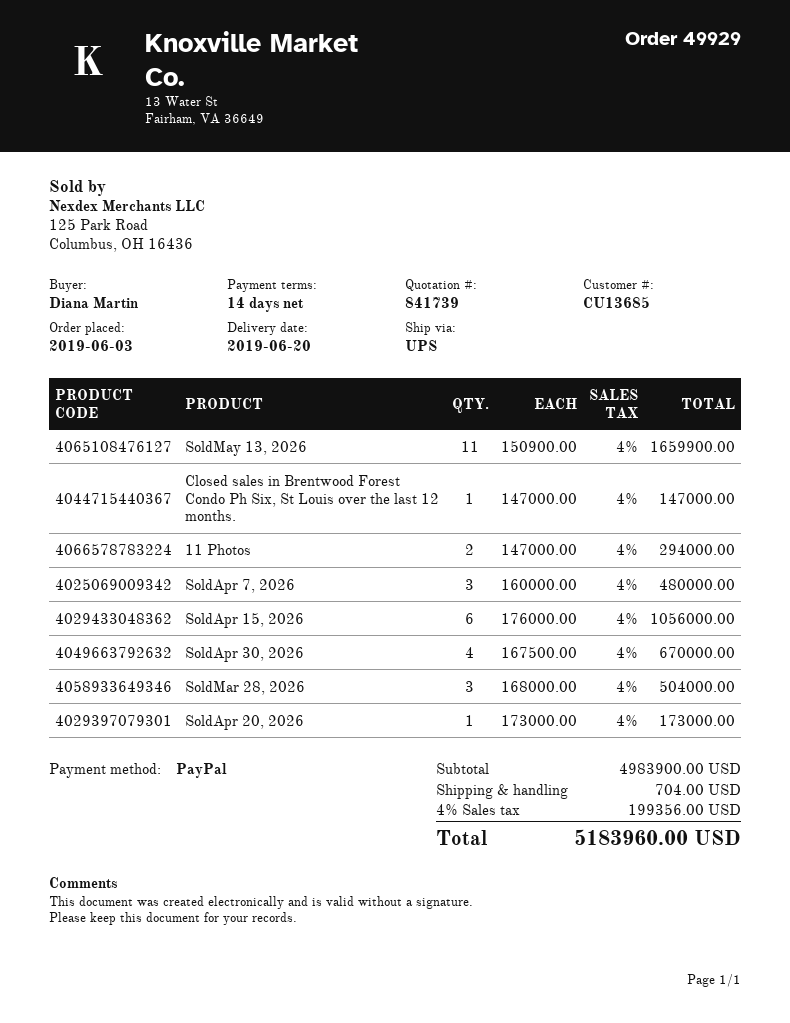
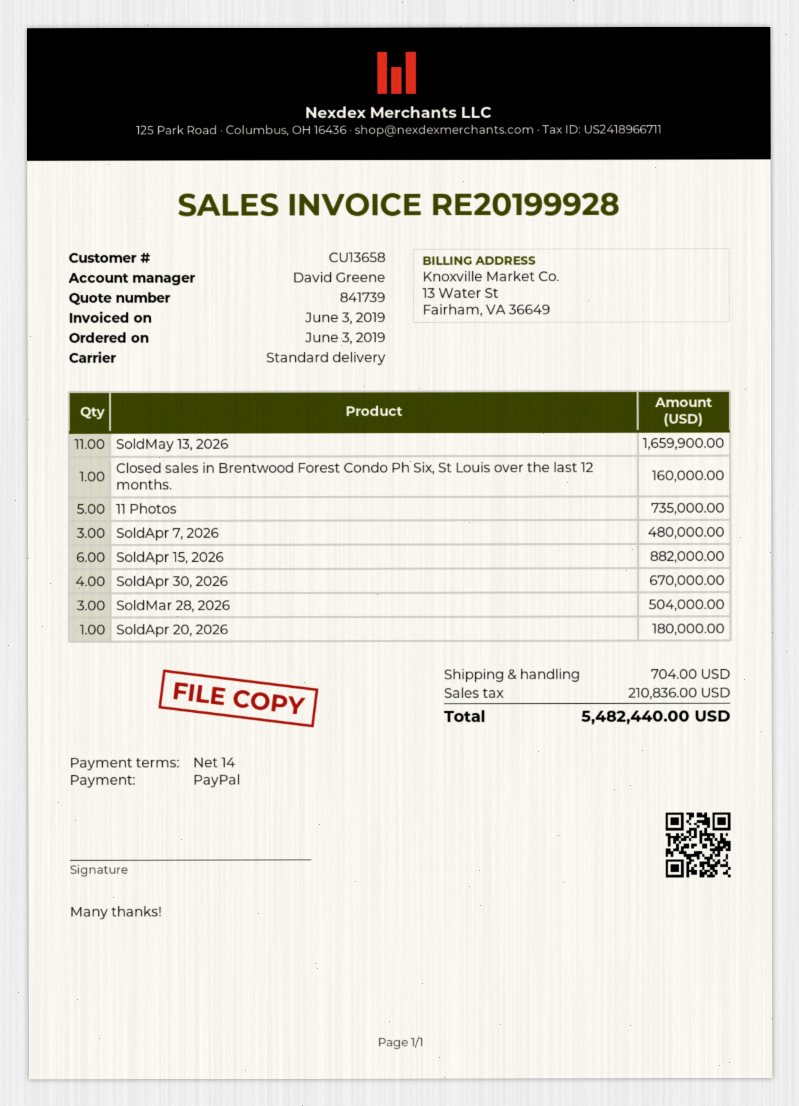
customer number: CU13685 -> CU13658
shipping method: UPS -> standard
Closed sales in Brentwood Forest Condo Ph Six, St Louis over the last 12 months.: 1 for 147000.00 -> 1 for 160000.00
11 Photos: 2 for 294000.00 -> 5 for 735000.00
SoldApr 15, 2026: 6 for 1056000.00 -> 6 for 882000.00
SoldApr 20, 2026: 1 for 173000.00 -> 1 for 180000.00
tax: 199356.00 -> 210836.00
total: 5183960.00 -> 5482440.00

